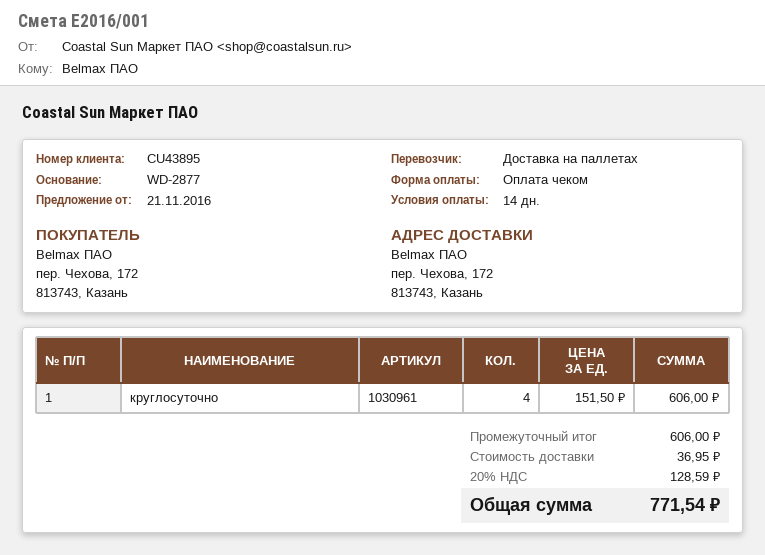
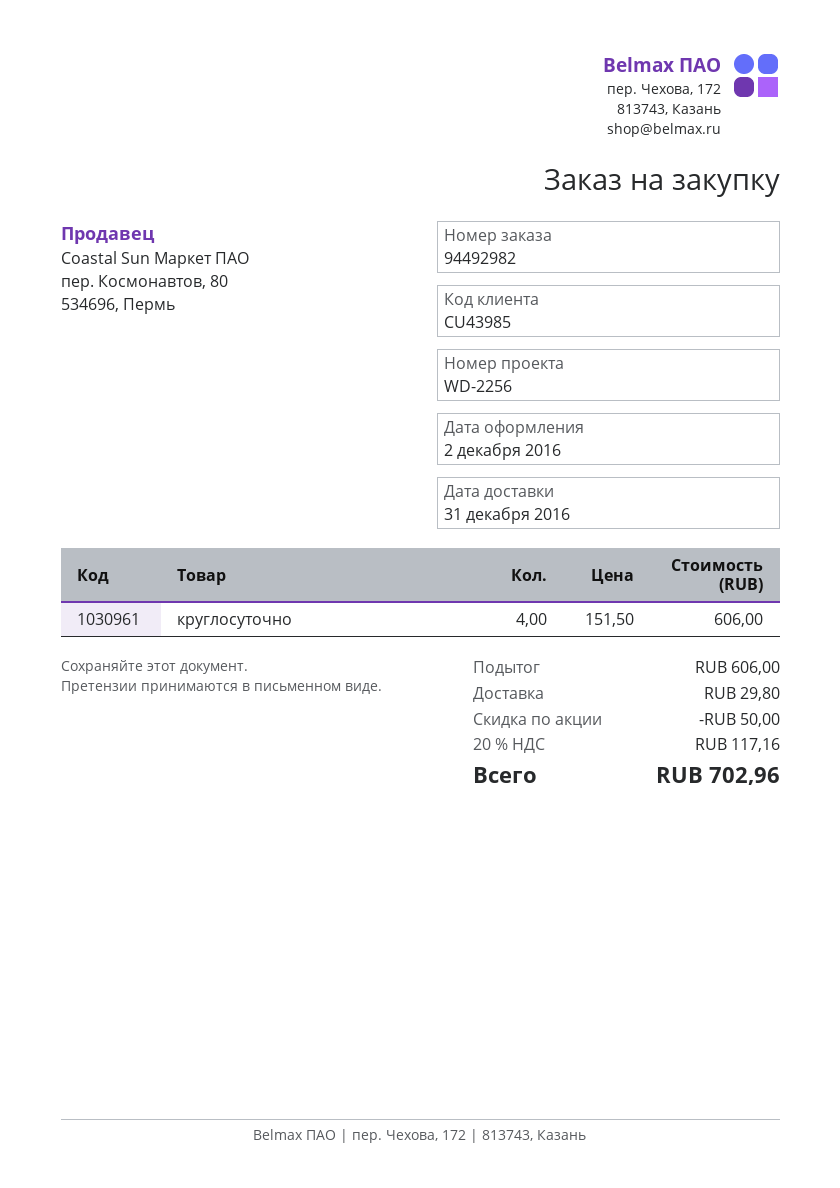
customer number: CU43895 -> CU43985
reference: WD-2877 -> WD-2256
discount: none -> 50.00
shipping: 36.95 -> 29.80
tax: 20% = 128.59 -> 20% = 117.16
total: 771.54 -> 702.96

